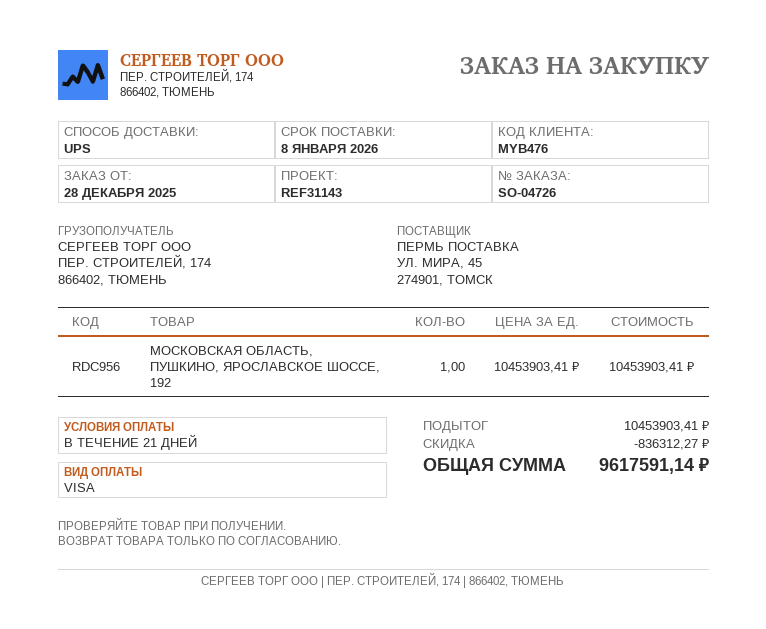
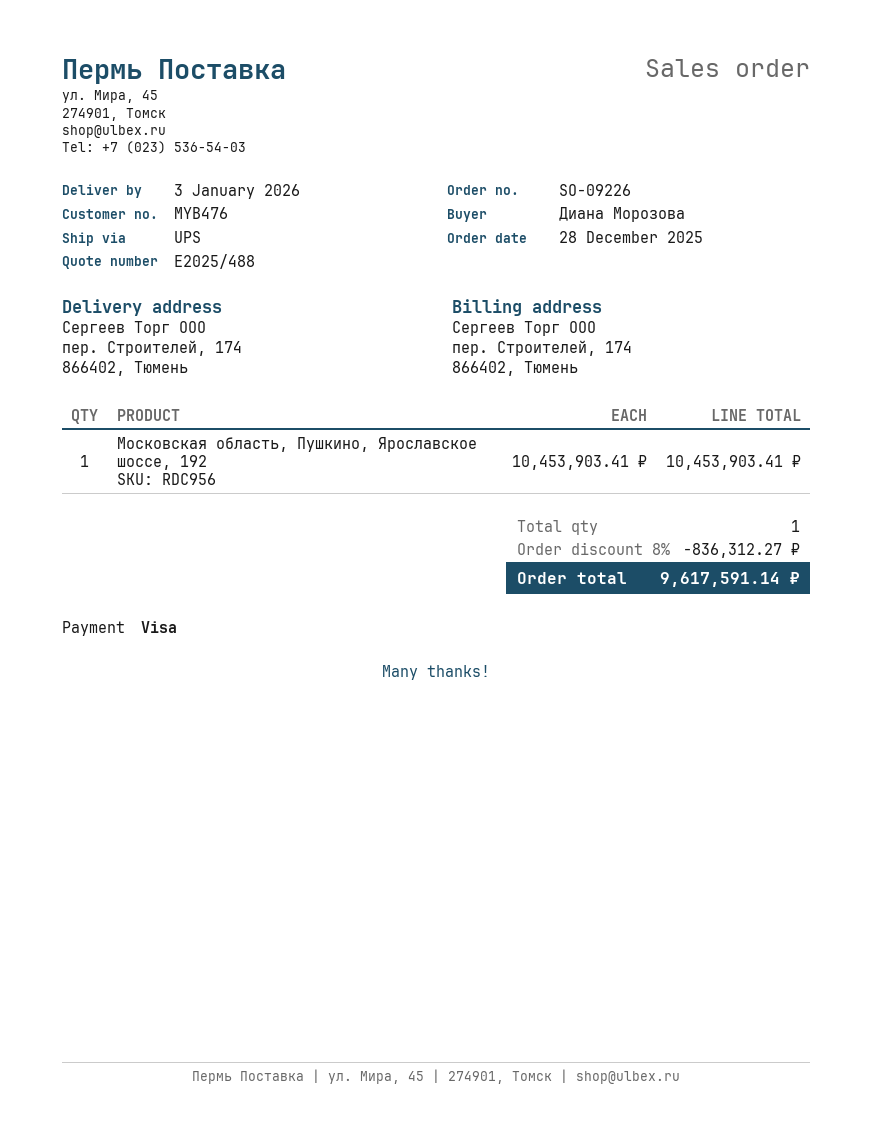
order number: SO-04726 -> SO-09226
delivery date: 2026-01-08 -> 2026-01-03

